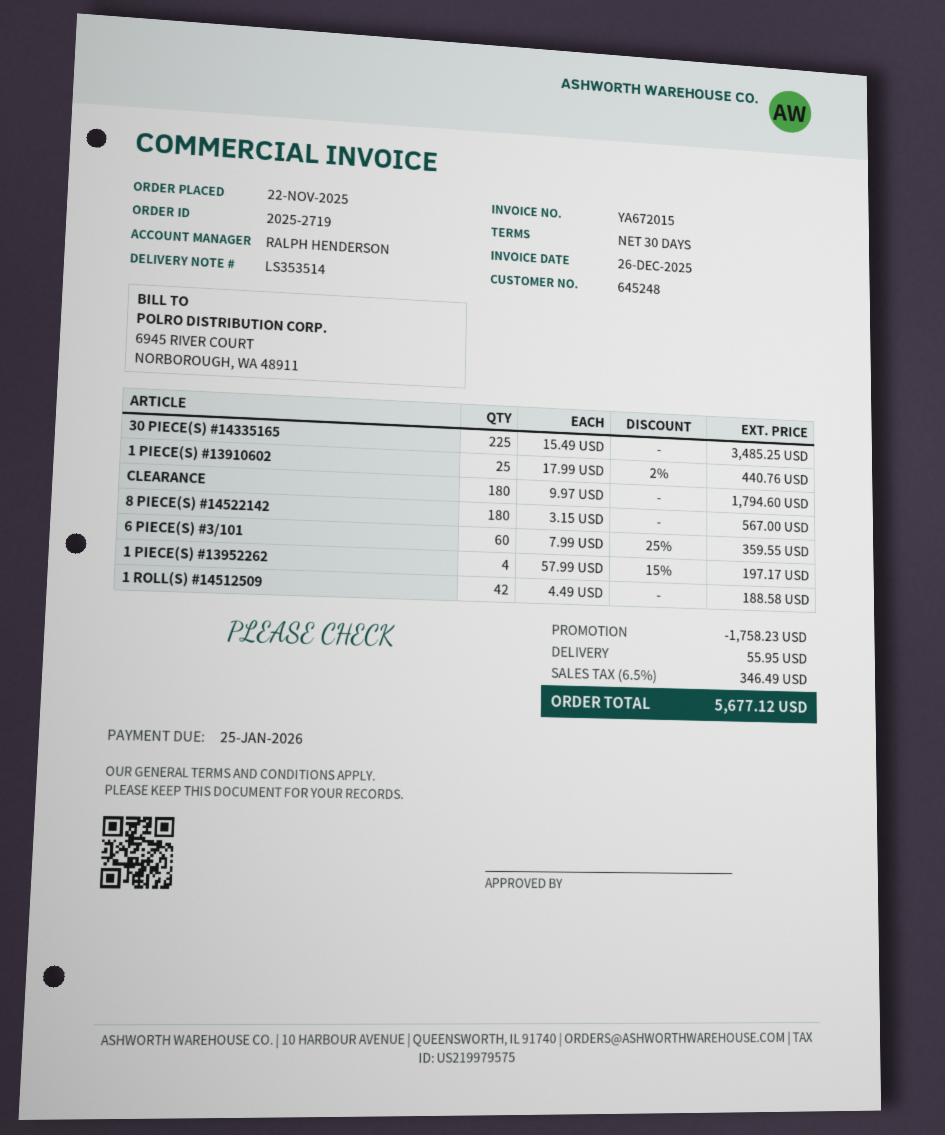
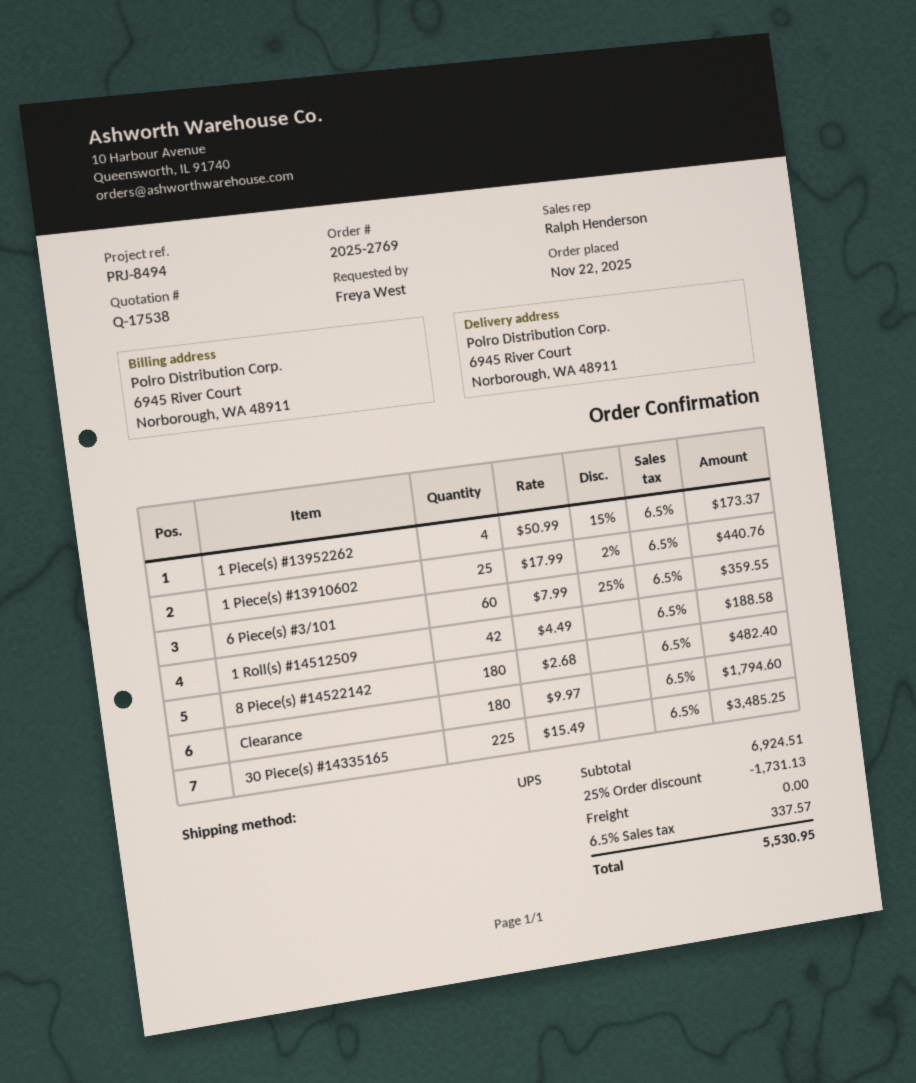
order number: 2025-2719 -> 2025-2769
8 PIECE(S) #14522142: 180 x 3.15 = 567.00 -> 180 x 2.68 = 482.40
1 PIECE(S) #13952262: 4 x 57.99 - 15% = 197.17 -> 4 x 50.99 - 15% = 173.37
discount: 1758.23 -> 1731.13
shipping: 55.95 -> 0.00
tax: 6.5% = 346.49 -> 6.5% = 337.57
total: 5677.12 -> 5530.95

